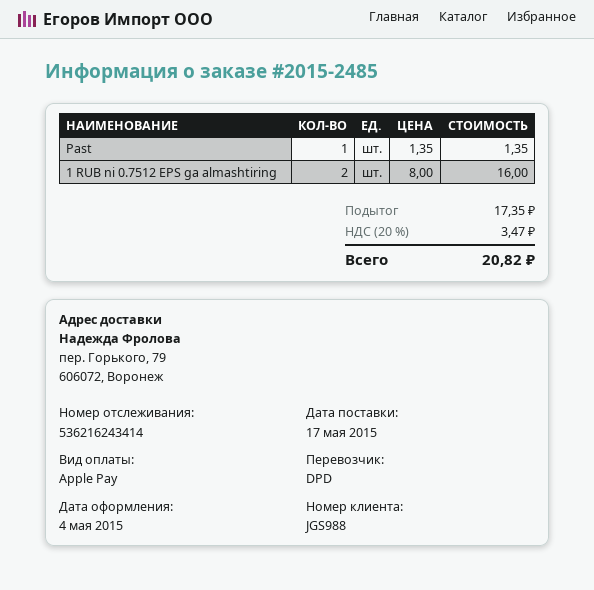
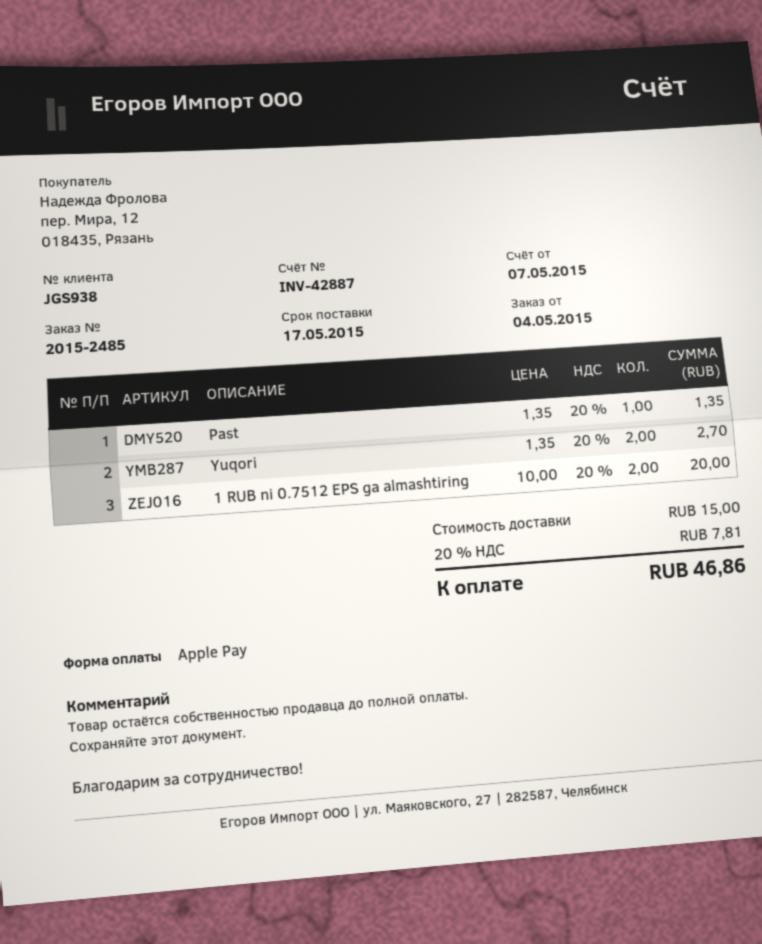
customer number: JGS988 -> JGS938
1 RUB ni 0.7512 EPS ga almashtiring: 2 x 8.00 = 16.00 -> 2 x 10.00 = 20.00
Yuqori: none -> 2 x 1.35 = 2.70
shipping: none -> 15.00
tax: 20% = 3.47 -> 20% = 7.81
total: 20.82 -> 46.86

